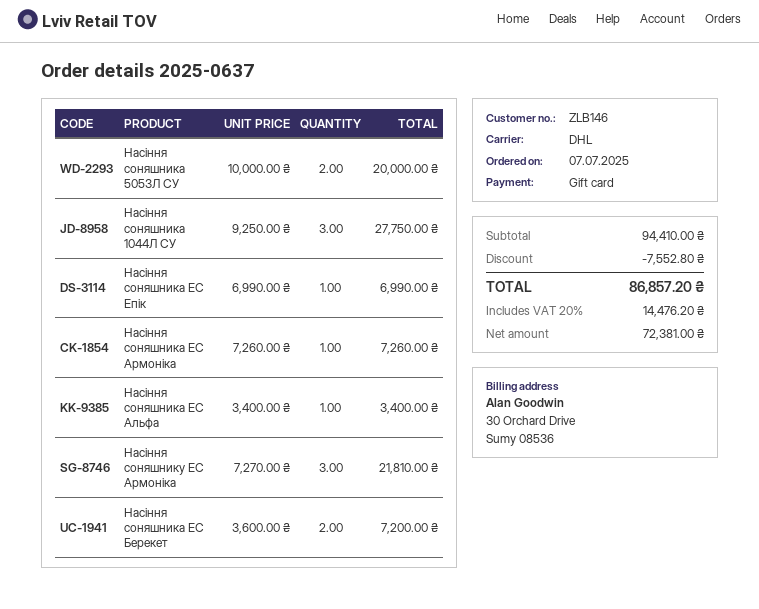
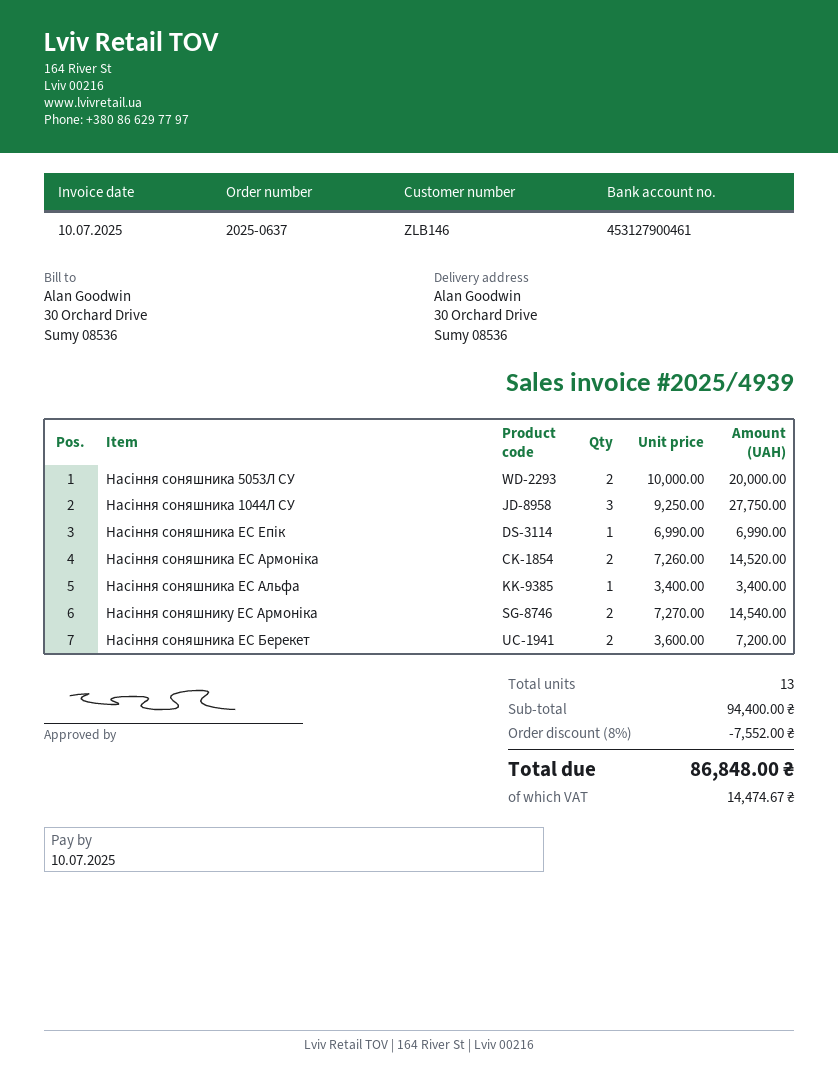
Насіння соняшника ЕС Армоніка: 1 x 7260.00 = 7260.00 -> 2 x 7260.00 = 14520.00
Насіння соняшнику ЕС Армоніка: 3 x 7270.00 = 21810.00 -> 2 x 7270.00 = 14540.00
subtotal: 94410.00 -> 94400.00
discount: 7552.80 -> 7552.00
tax: 14476.20 -> 14474.67
total: 86857.20 -> 86848.00

